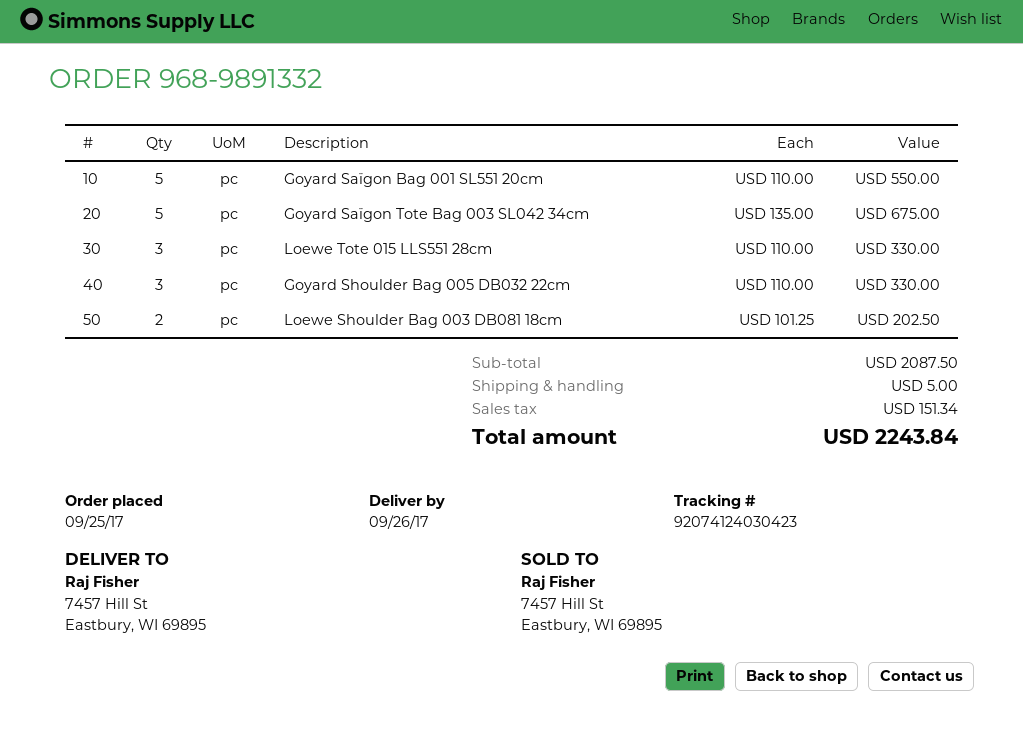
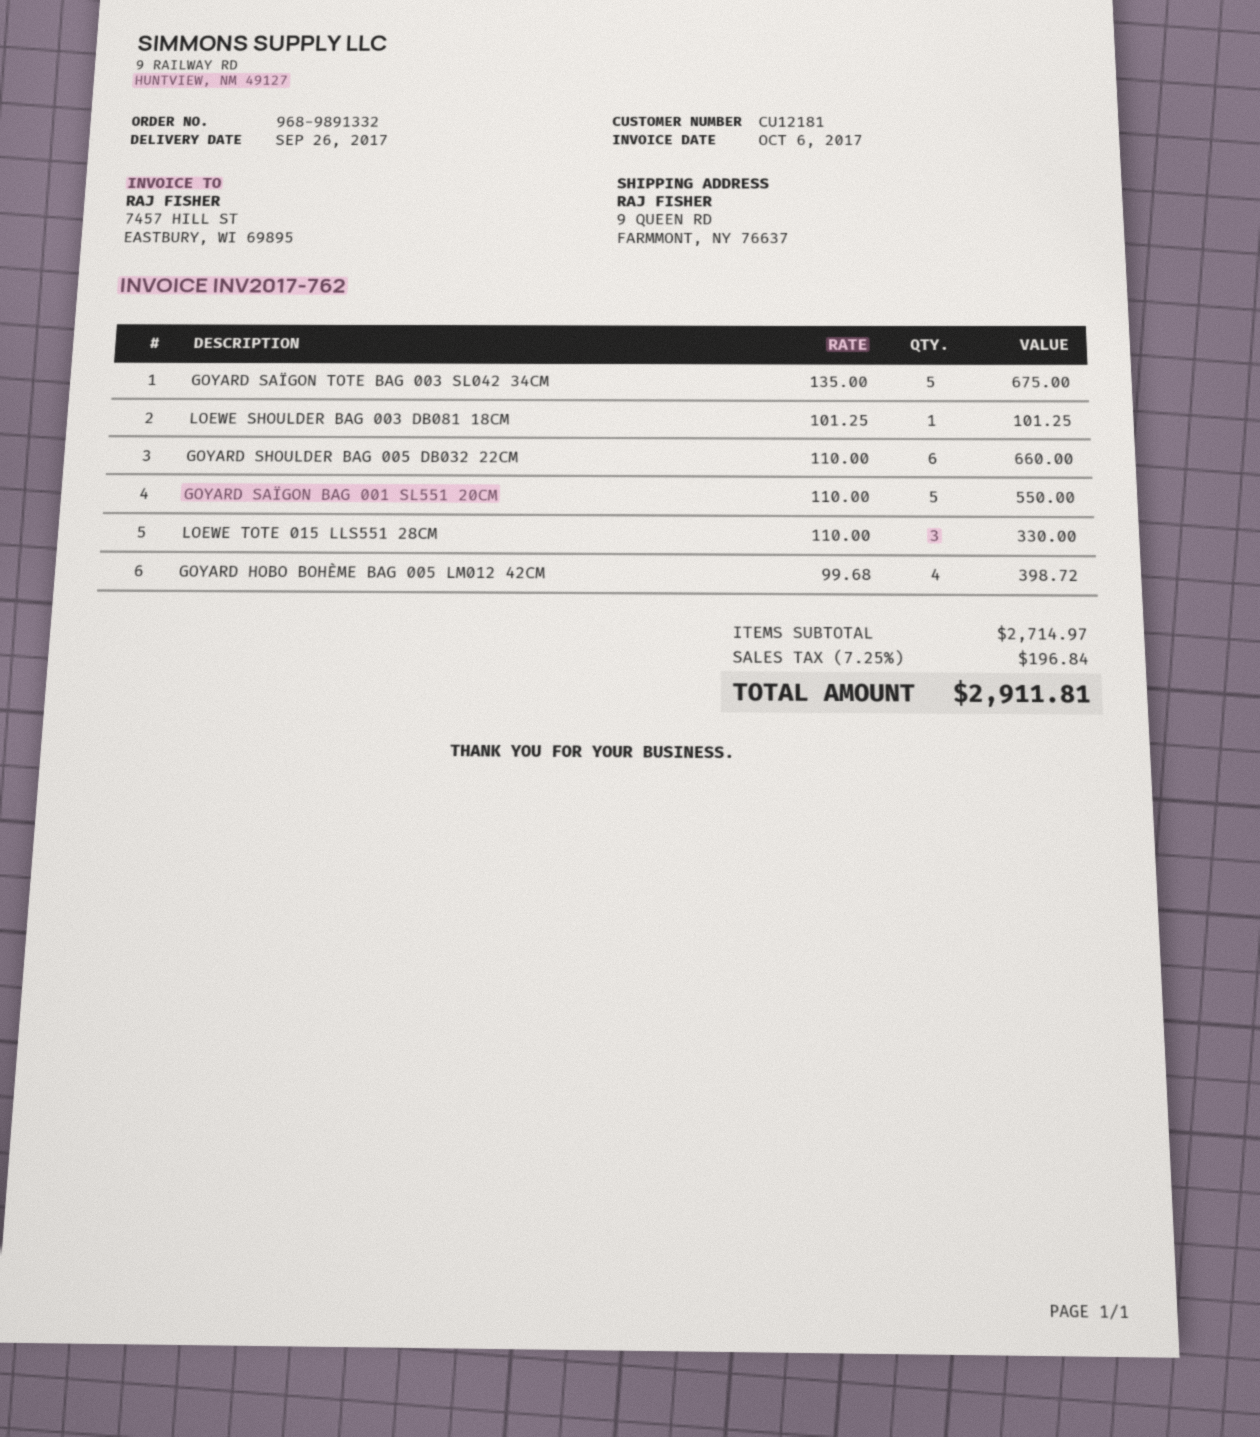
ship to: 7457 Hill St, Eastbury, WI 69895 -> 9 QUEEN RD, FARMMONT, NY 76637
Goyard Shoulder Bag 005 DB032 22cm: 3 x 110.00 = 330.00 -> 6 x 110.00 = 660.00
Loewe Shoulder Bag 003 DB081 18cm: 2 x 101.25 = 202.50 -> 1 x 101.25 = 101.25
GOYARD HOBO BOHÈME BAG 005 LM012 42CM: none -> 4 x 99.68 = 398.72
subtotal: 2087.50 -> 2714.97
shipping: 5.00 -> none
tax: 151.34 -> 196.84
total: 2243.84 -> 2911.81

